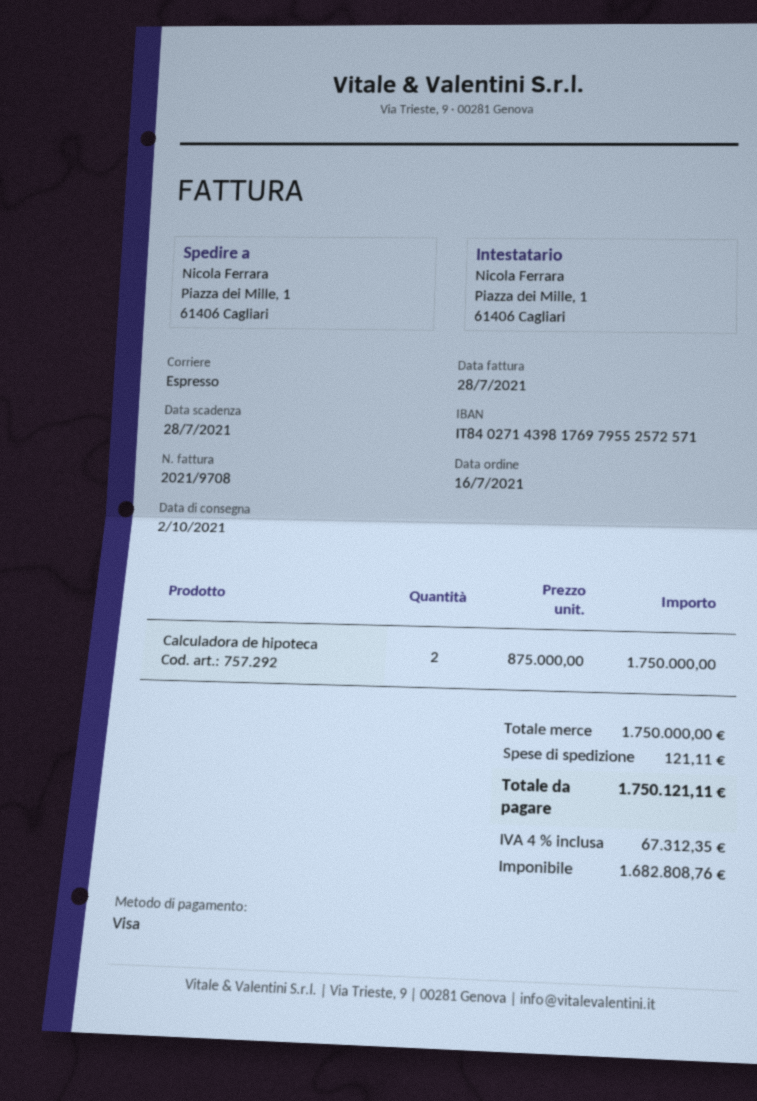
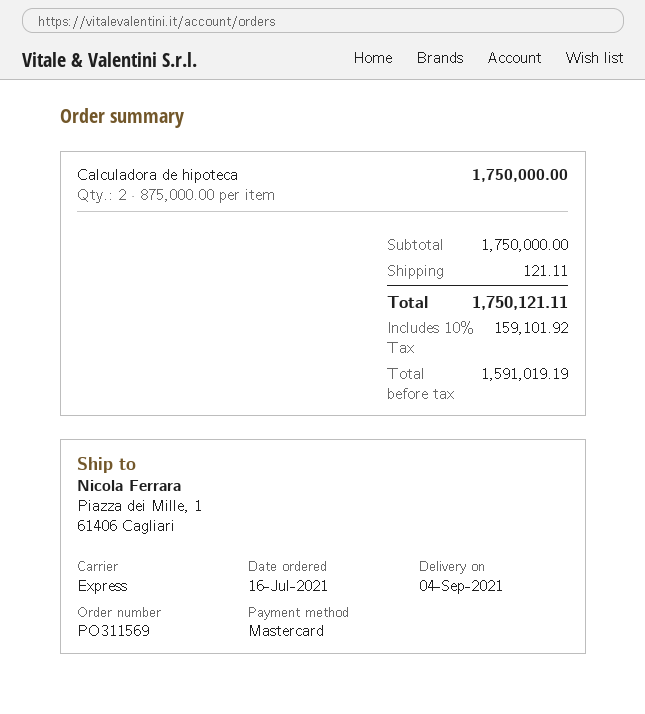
delivery date: 2021-10-02 -> 2021-09-04
payment method: Visa -> Mastercard
net: 1682808.76 -> 1591019.19
tax: 4% = 67312.35 -> 10% = 159101.92

